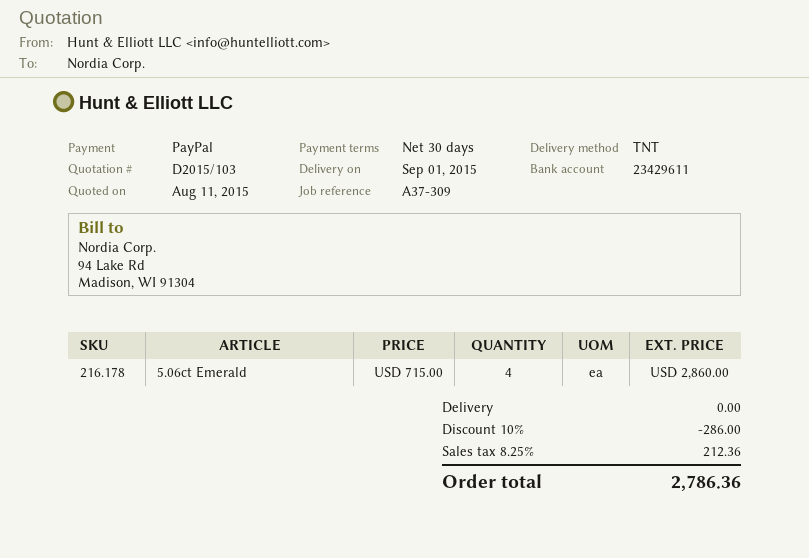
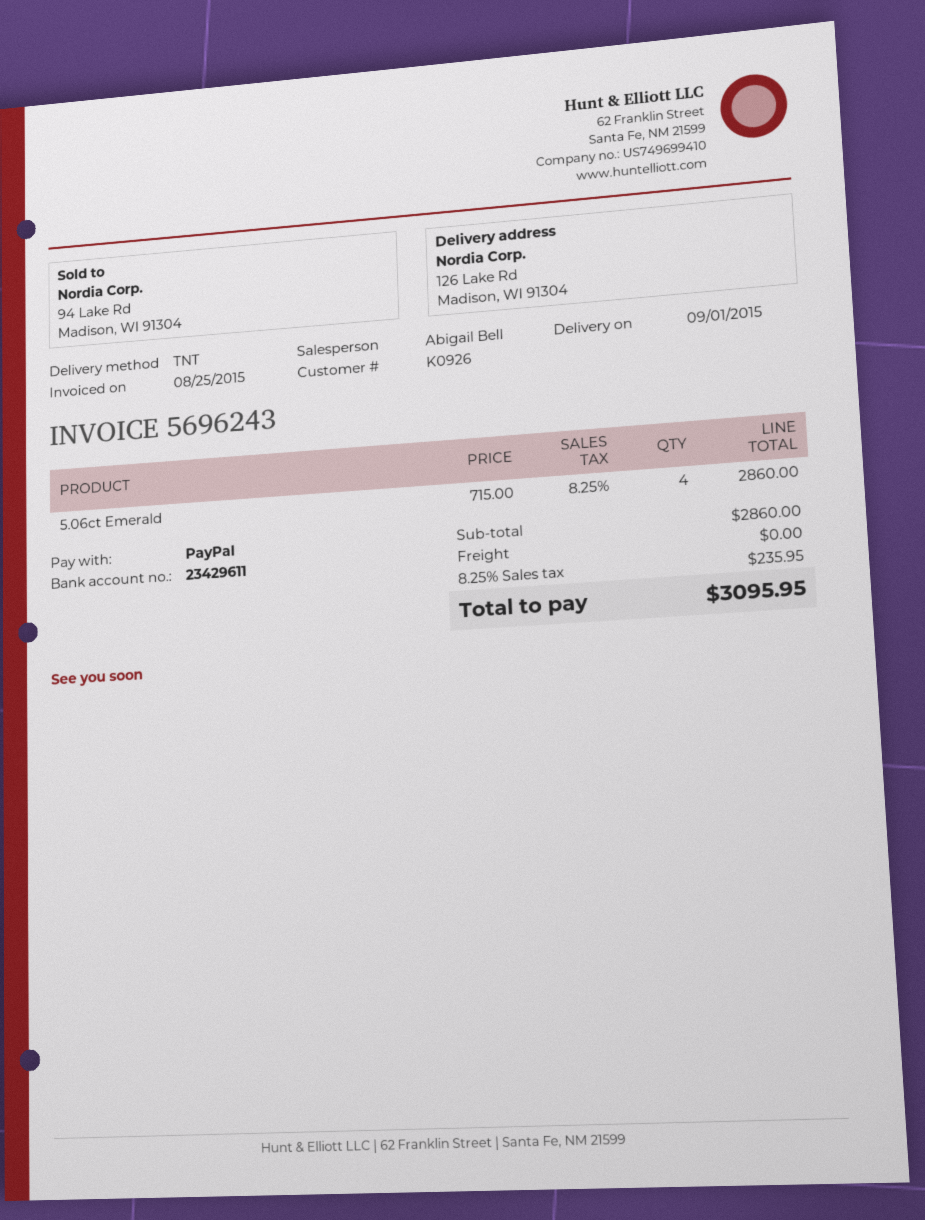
discount: 10% = 286.00 -> none
tax: 8.25% = 212.36 -> 8.25% = 235.95
total: 2786.36 -> 3095.95

